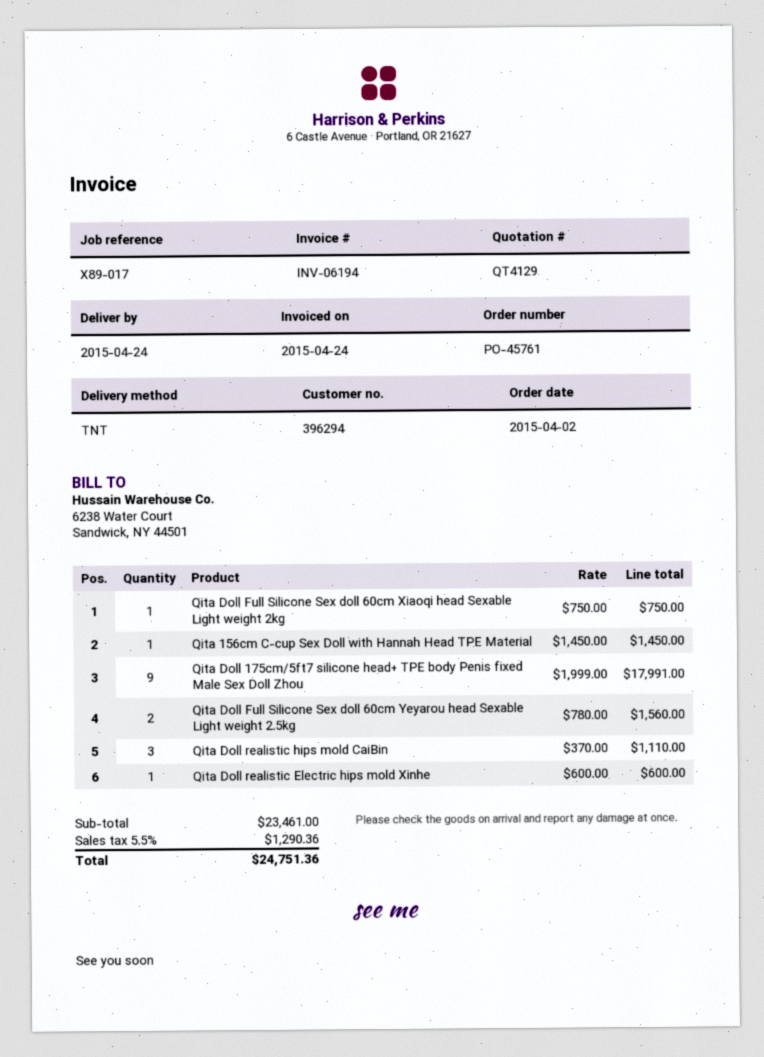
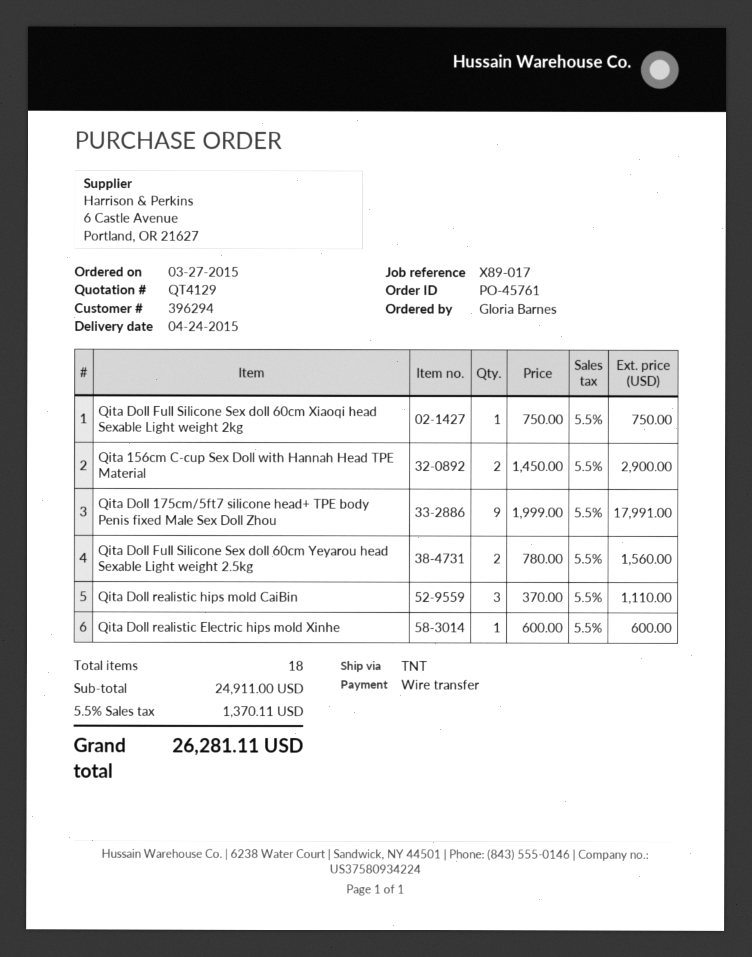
order date: 2015-04-02 -> 2015-03-27
Qita 156cm C-cup Sex Doll with Hannah Head TPE Material: 1 x 1450.00 = 1450.00 -> 2 x 1450.00 = 2900.00
subtotal: 23461.00 -> 24911.00
tax: 5.5% = 1290.36 -> 5.5% = 1370.11
total: 24751.36 -> 26281.11

